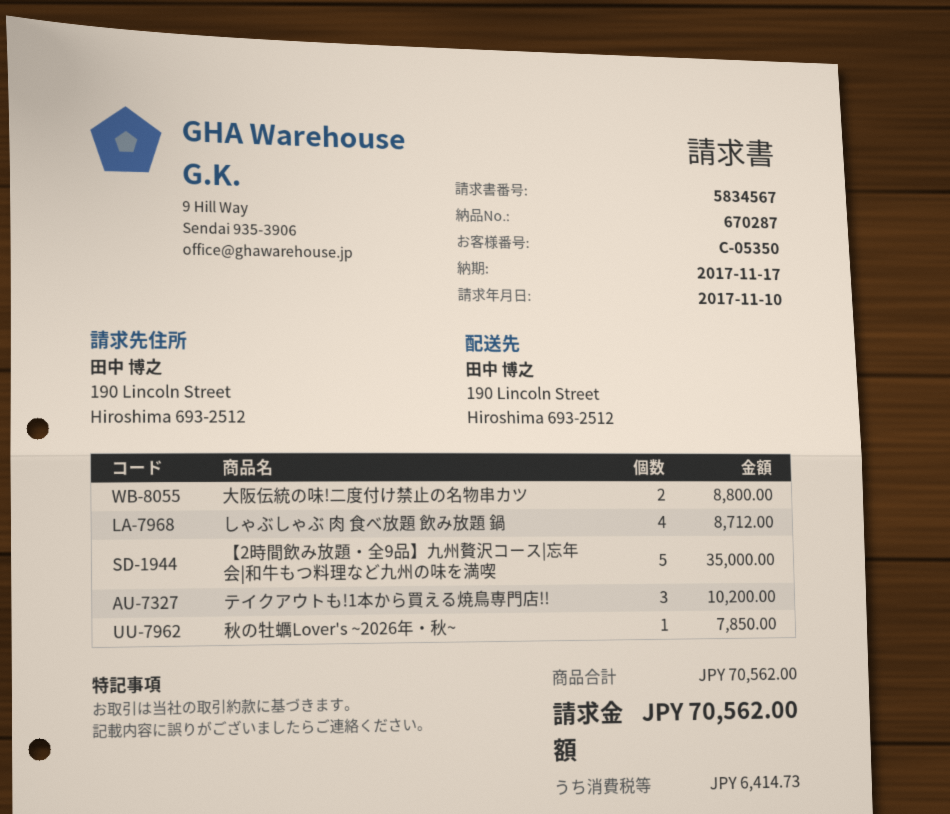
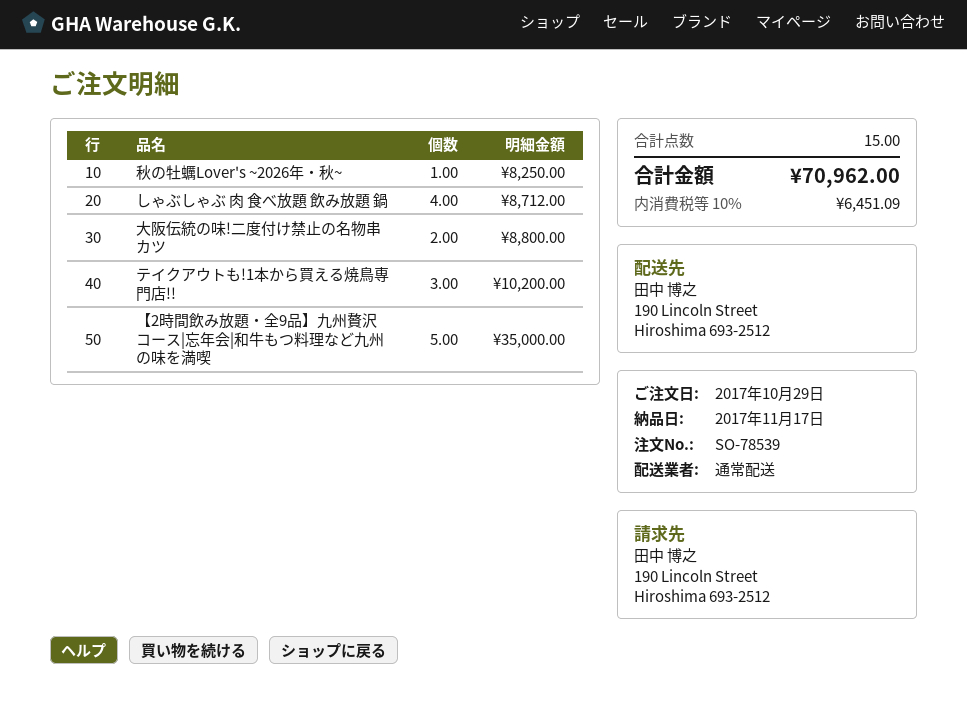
秋の牡蠣Lover's ~2026年・秋~: 1 for 7850.00 -> 1 for 8250.00
tax: 6414.73 -> 6451.09
total: 70562.00 -> 70962.00

